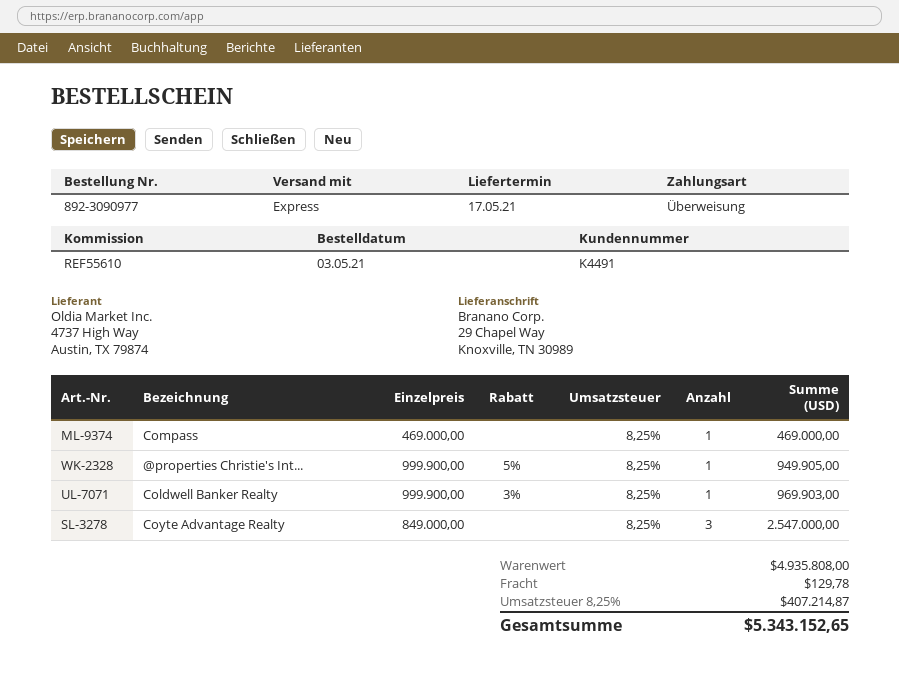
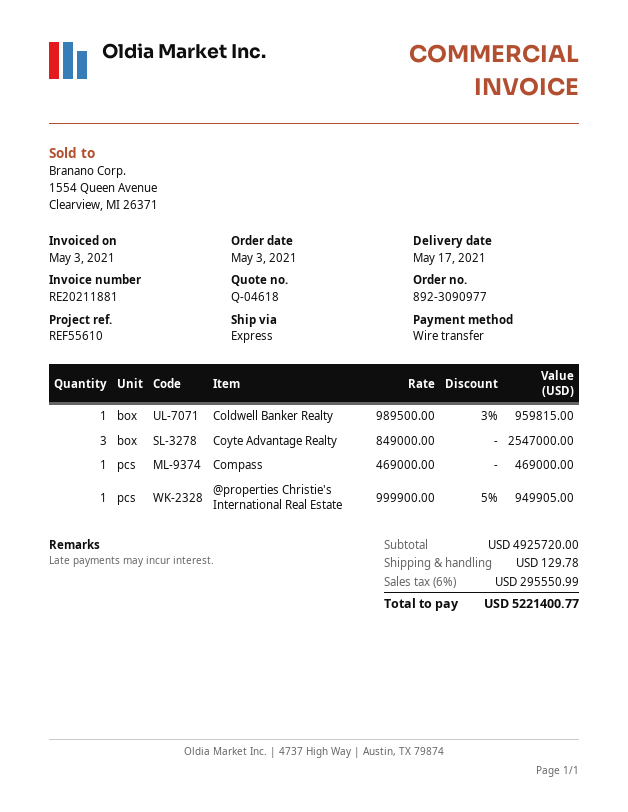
Coldwell Banker Realty: 1 x 999900.00 - 3% = 969903.00 -> 1 x 989500.00 - 3% = 959815.00
subtotal: 4935808.00 -> 4925720.00
tax: 8.25% = 407214.87 -> 6% = 295550.99
total: 5343152.65 -> 5221400.77

